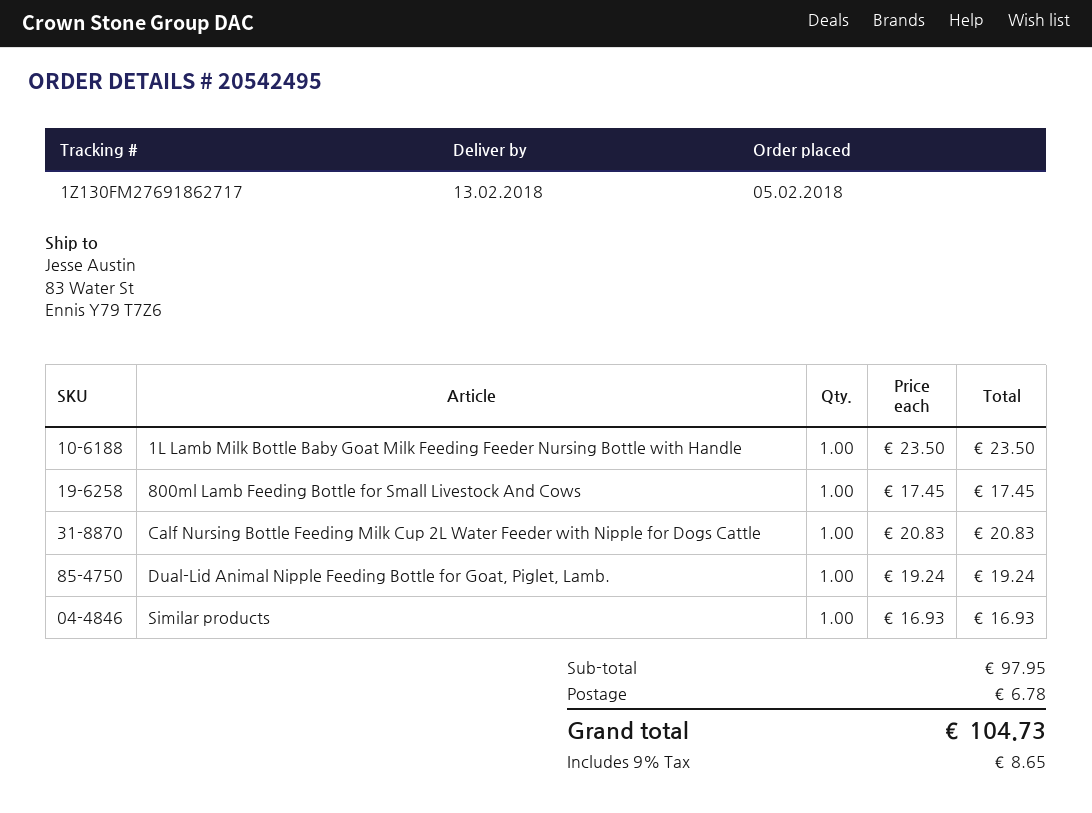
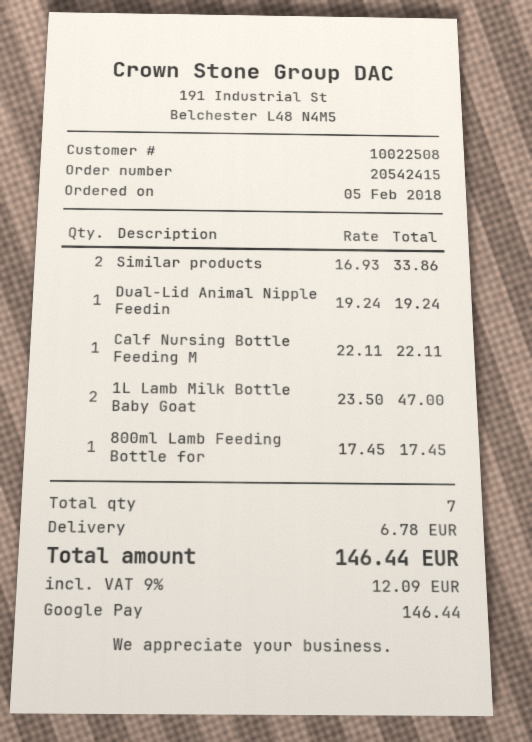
order number: 20542495 -> 20542415
1L Lamb Milk Bottle Baby Goat Milk Feeding Feeder Nursing Bottle with Handle: 1 x 23.50 = 23.50 -> 2 x 23.50 = 47.00
Calf Nursing Bottle Feeding Milk Cup 2L Water Feeder with Nipple for Dogs Cattle: 1 x 20.83 = 20.83 -> 1 x 22.11 = 22.11
Similar products: 1 x 16.93 = 16.93 -> 2 x 16.93 = 33.86
tax: 9% = 8.65 -> 9% = 12.09
total: 104.73 -> 146.44

